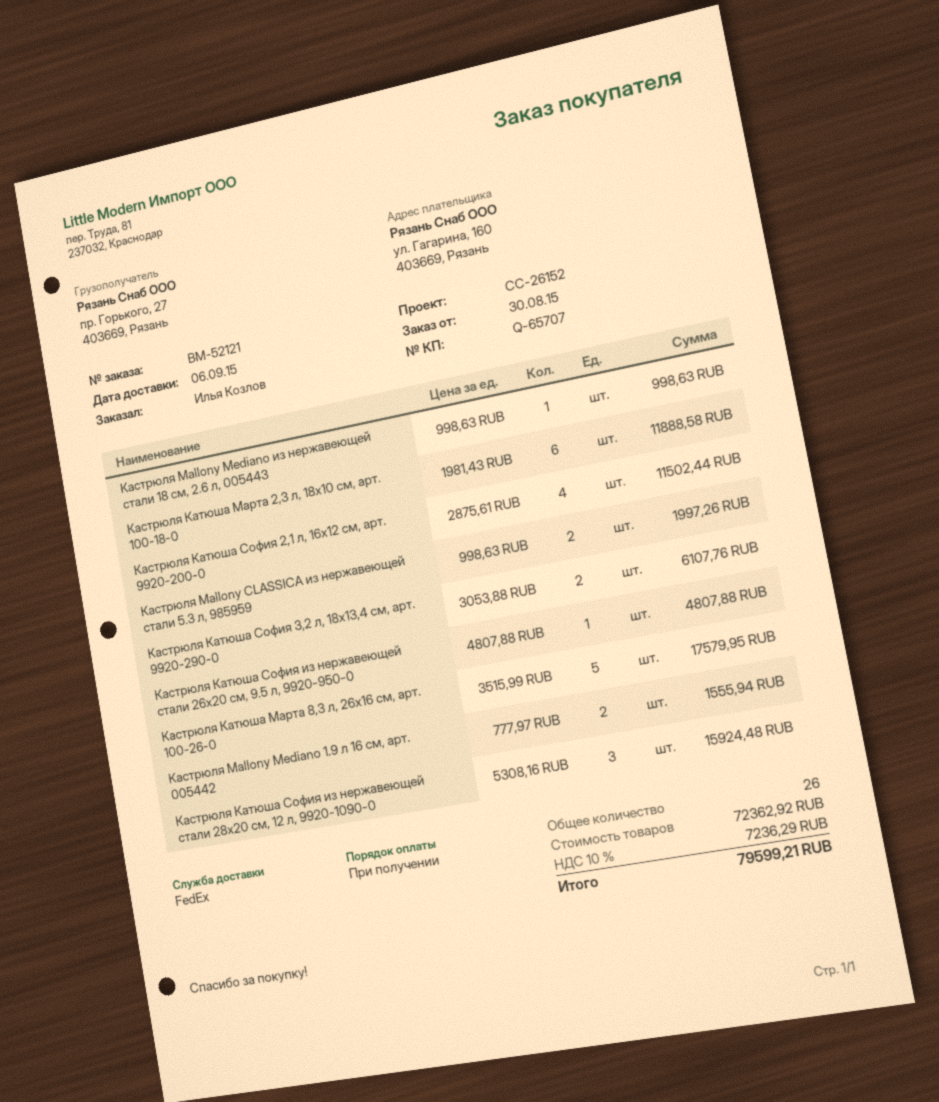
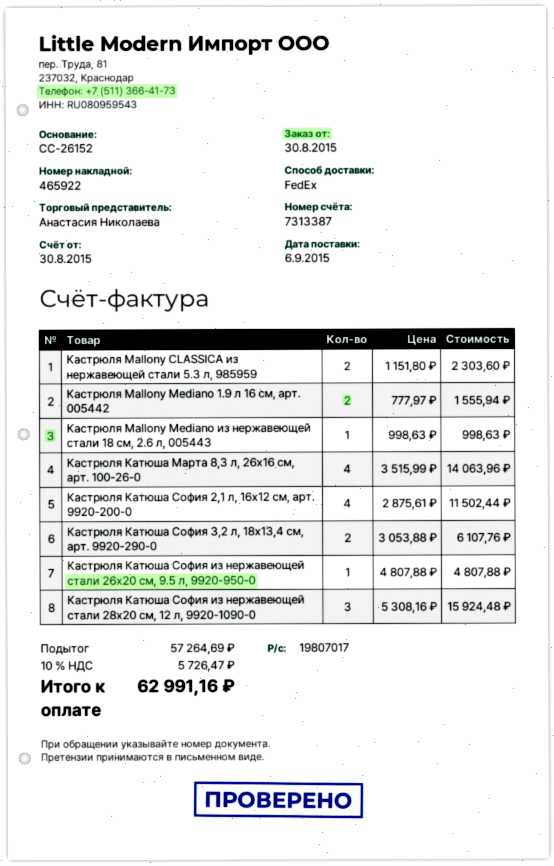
Кастрюля Катюша Марта 2,3 л, 18x10 см, арт. 100-18-0: 6 x 1981.43 = 11888.58 -> none
Кастрюля Mallony CLASSICA из нержавеющей стали 5.3 л, 985959: 2 x 998.63 = 1997.26 -> 2 x 1151.80 = 2303.60
Кастрюля Катюша Марта 8,3 л, 26x16 см, арт. 100-26-0: 5 x 3515.99 = 17579.95 -> 4 x 3515.99 = 14063.96
subtotal: 72362.92 -> 57264.69
tax: 10% = 7236.29 -> 10% = 5726.47
total: 79599.21 -> 62991.16

